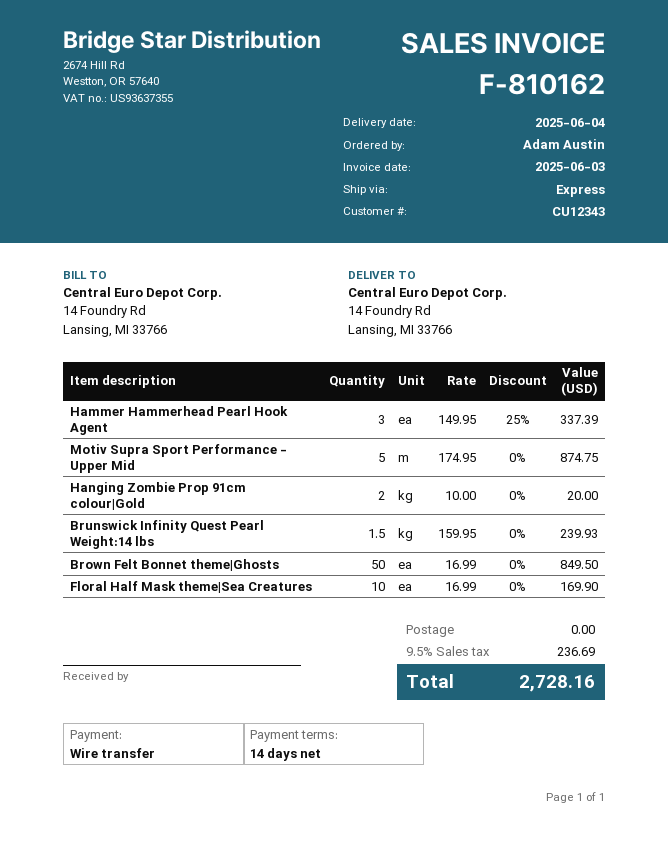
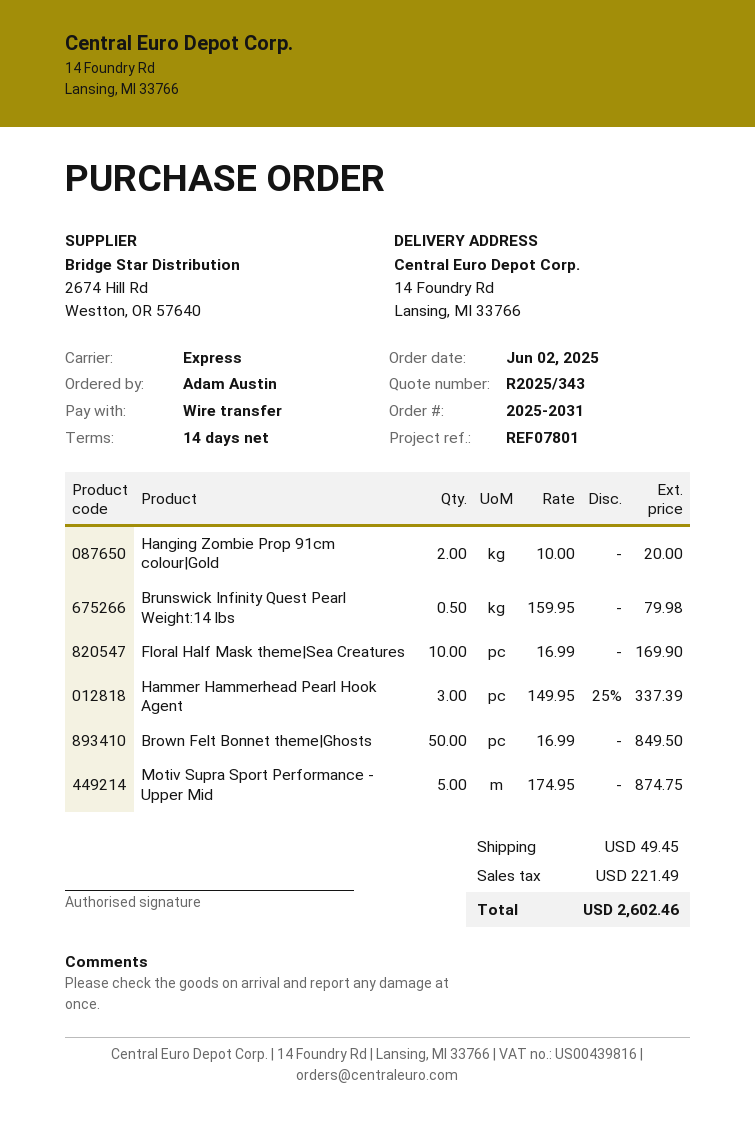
Brunswick Infinity Quest Pearl Weight:14 lbs: 1.5 x 159.95 = 239.93 -> 0.5 x 159.95 = 79.98
shipping: 0.00 -> 49.45
tax: 236.69 -> 221.49
total: 2728.16 -> 2602.46

